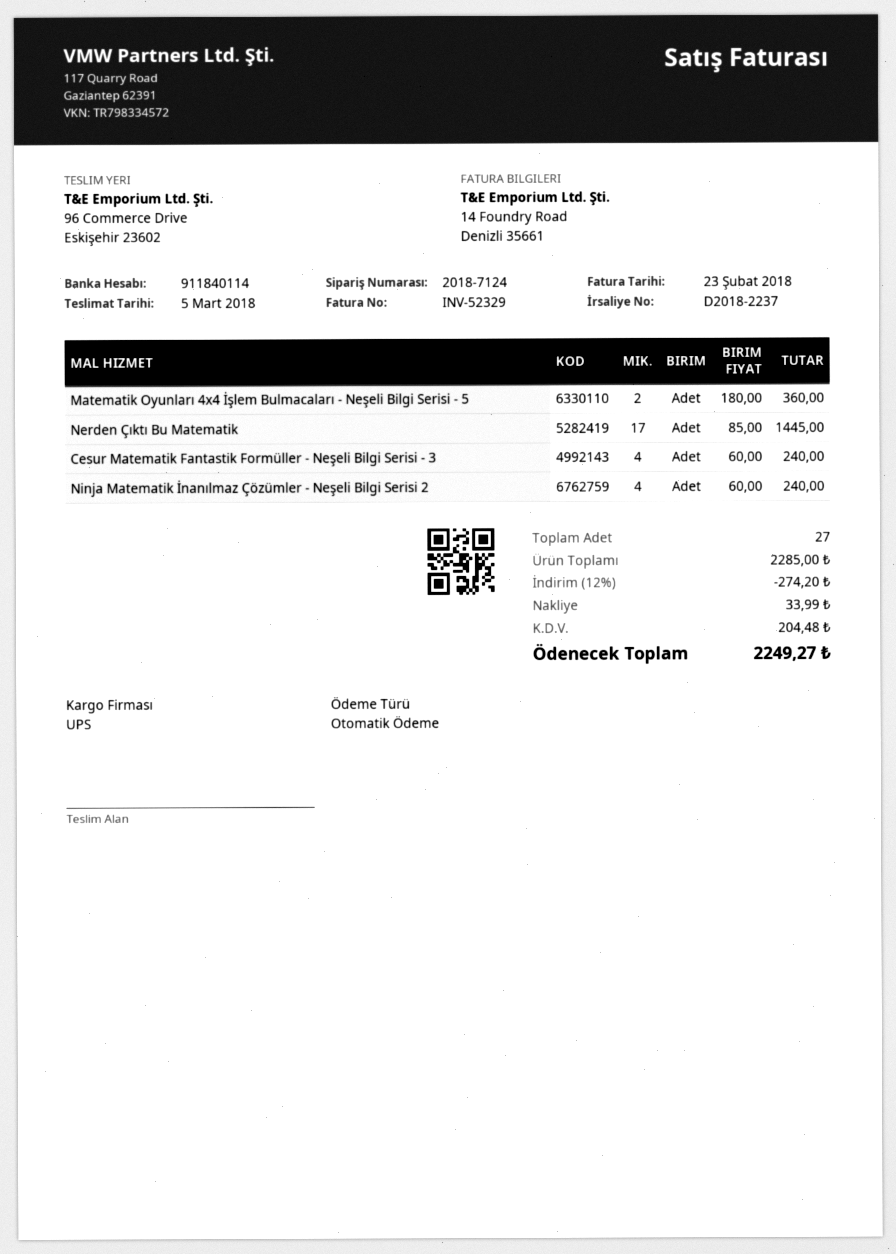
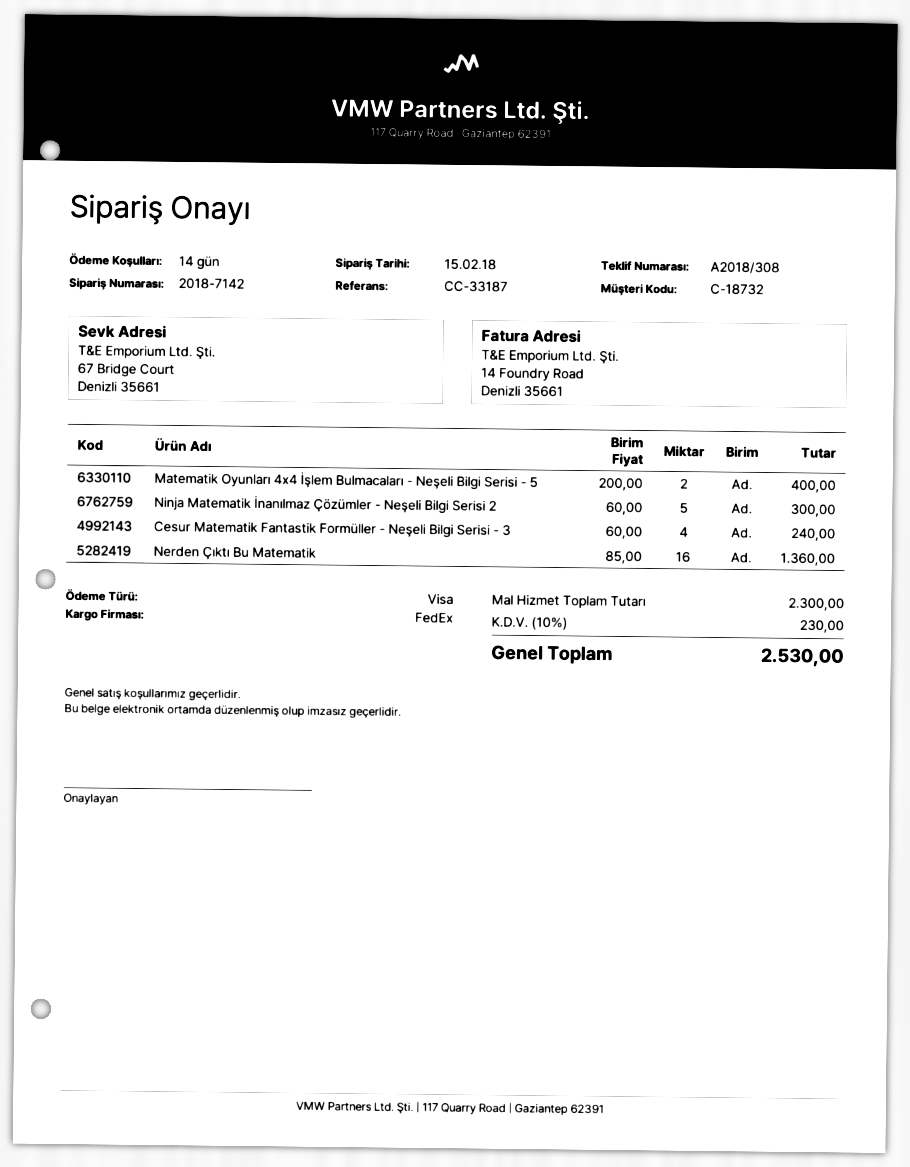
order number: 2018-7124 -> 2018-7142
payment method: direct debit -> Visa
shipping method: UPS -> FedEx
ship to: 96 Commerce Drive, Eskişehir 23602 -> 67 Bridge Court, Denizli 35661
Matematik Oyunları 4x4 İşlem Bulmacaları - Neşeli Bilgi Serisi - 5: 2 x 180.00 = 360.00 -> 2 x 200.00 = 400.00
Nerden Çıktı Bu Matematik: 17 x 85.00 = 1445.00 -> 16 x 85.00 = 1360.00
Ninja Matematik İnanılmaz Çözümler - Neşeli Bilgi Serisi 2: 4 x 60.00 = 240.00 -> 5 x 60.00 = 300.00
subtotal: 2285.00 -> 2300.00
discount: 12% = 274.20 -> none
shipping: 33.99 -> none
tax: 204.48 -> 230.00
total: 2249.27 -> 2530.00

